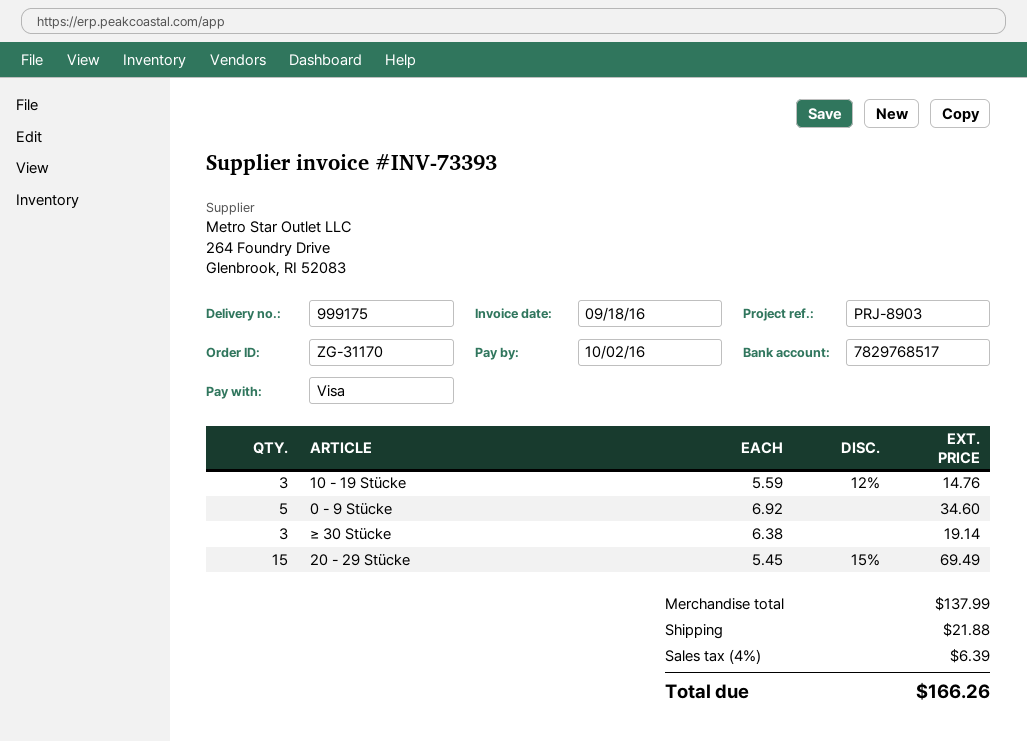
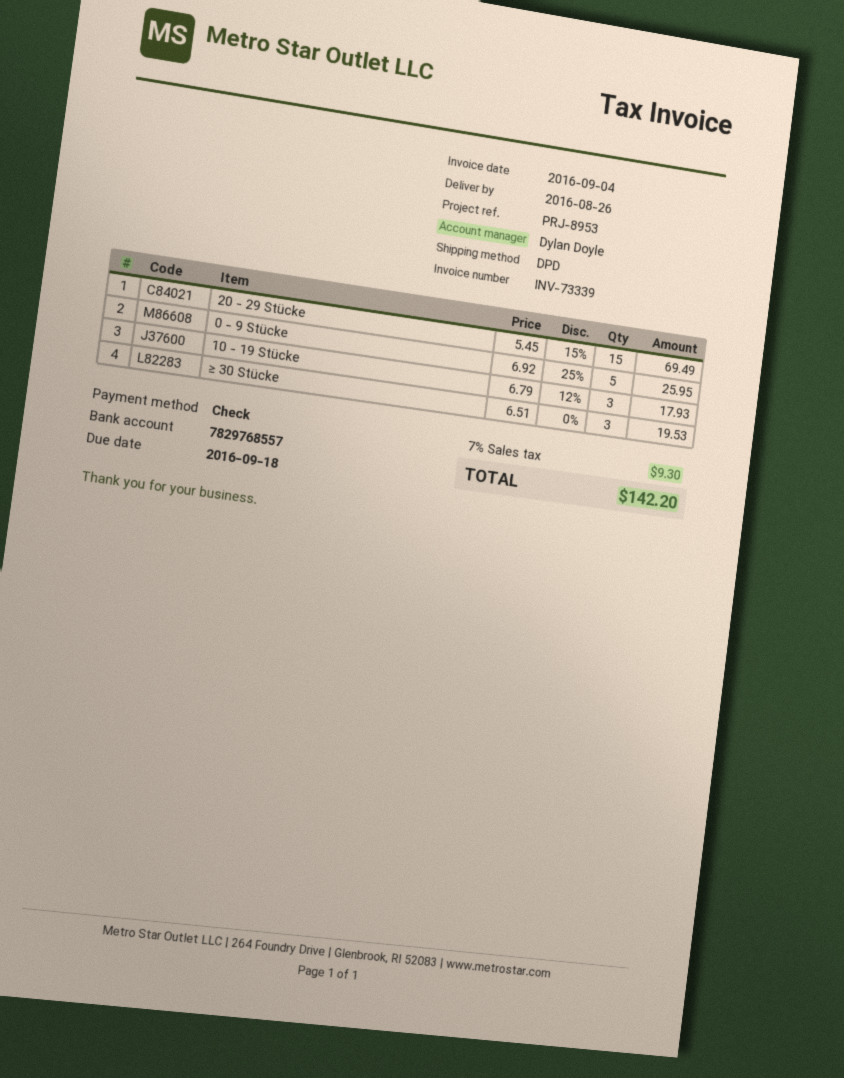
invoice number: INV-73393 -> INV-73339
invoice date: 2016-09-18 -> 2016-09-04
due date: 2016-10-02 -> 2016-09-18
reference: PRJ-8903 -> PRJ-8953
payment method: Visa -> cheque
bank account: 7829768517 -> 7829768557
10 - 19 Stücke: 3 x 5.59 - 12% = 14.76 -> 3 x 6.79 - 12% = 17.93
0 - 9 Stücke: 5 x 6.92 = 34.60 -> 5 x 6.92 - 25% = 25.95
≥ 30 Stücke: 3 x 6.38 = 19.14 -> 3 x 6.51 = 19.53
shipping: 21.88 -> none
tax: 4% = 6.39 -> 7% = 9.30
total: 166.26 -> 142.20

